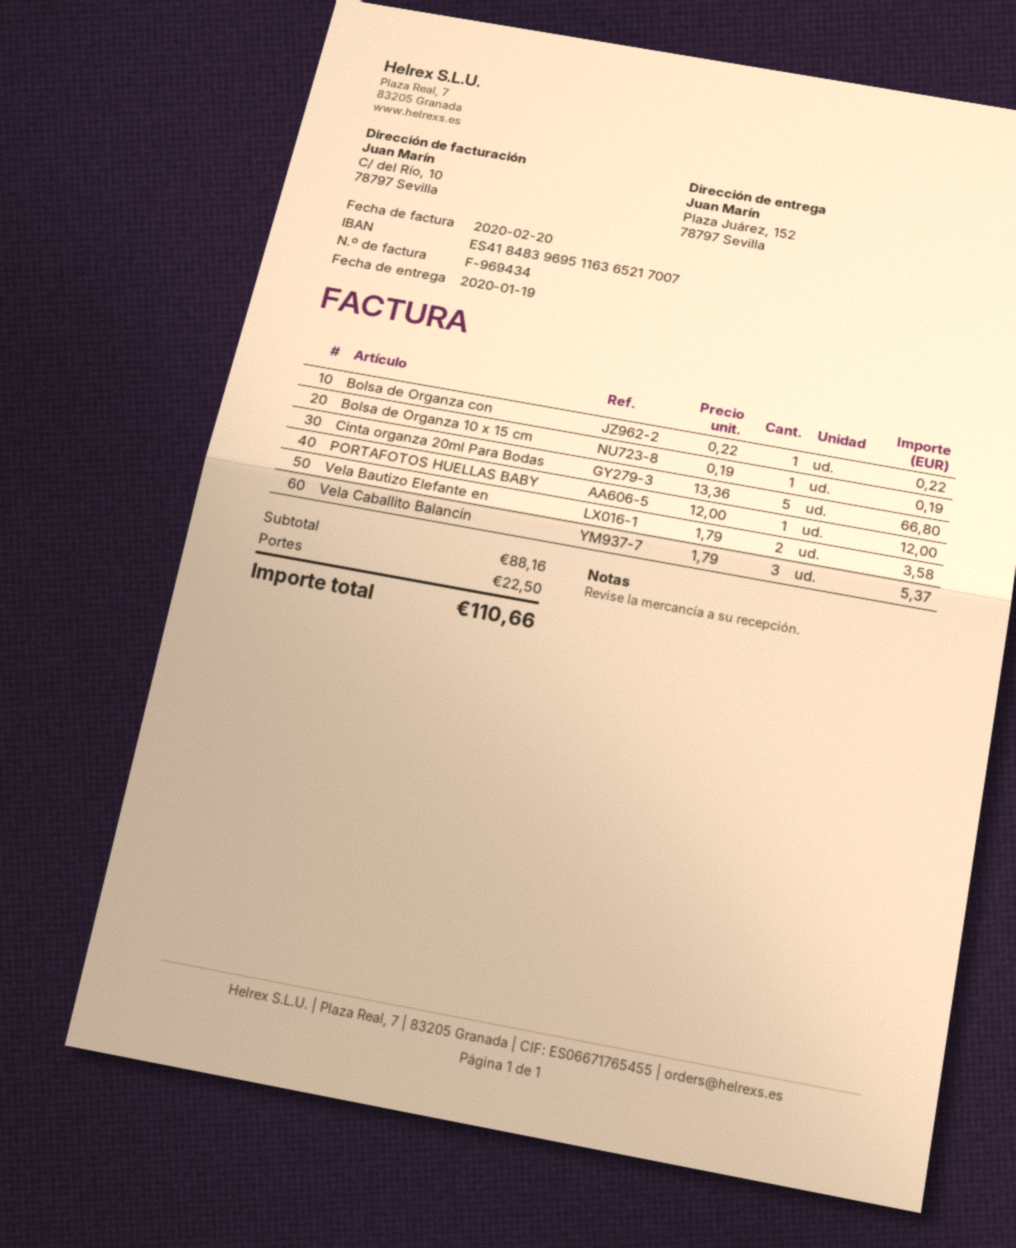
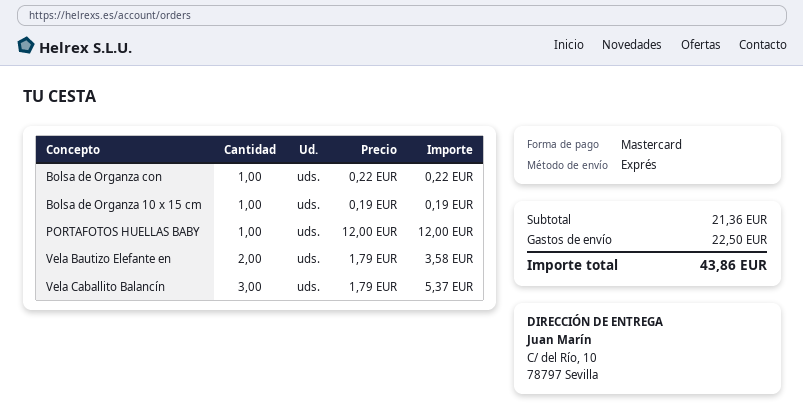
ship to: Plaza Juárez, 152, 78797 Sevilla -> C/ del Río, 10, 78797 Sevilla
Cinta organza 20ml Para Bodas: 5 x 13.36 = 66.80 -> none
subtotal: 88.16 -> 21.36
total: 110.66 -> 43.86

